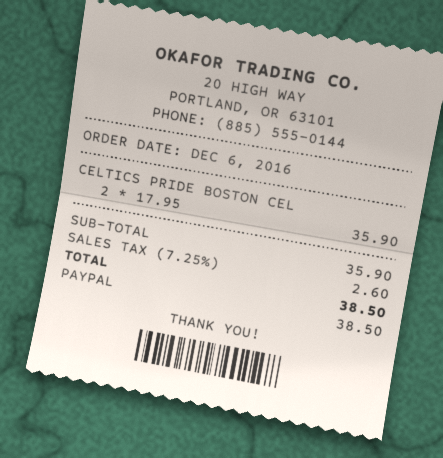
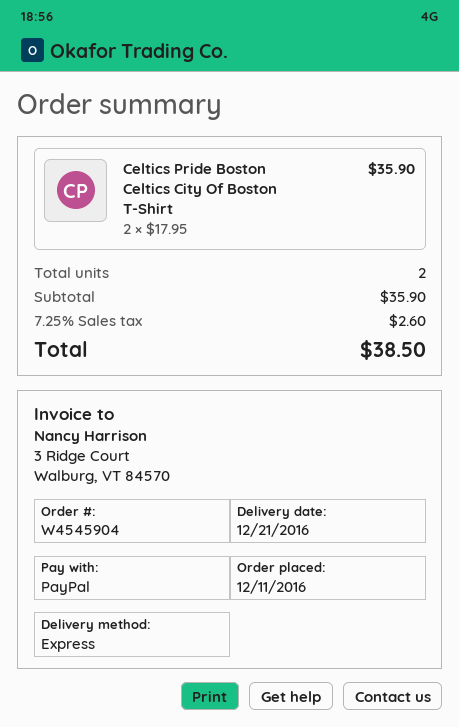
order date: 2016-12-06 -> 2016-12-11

